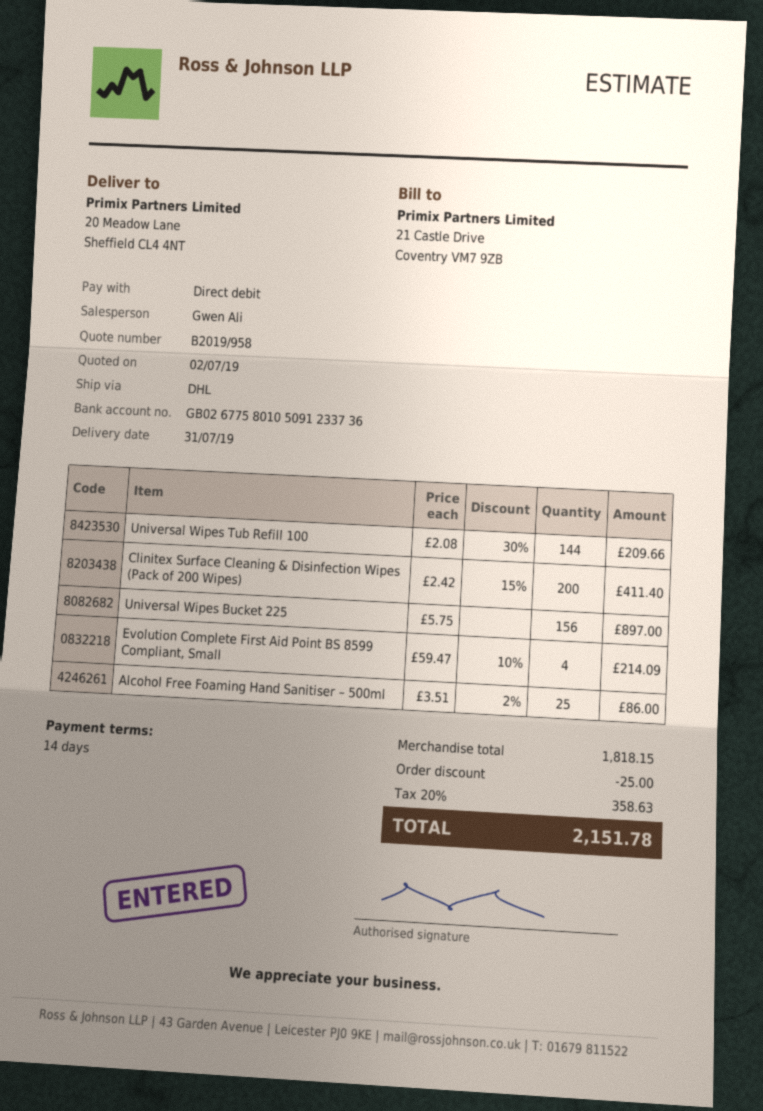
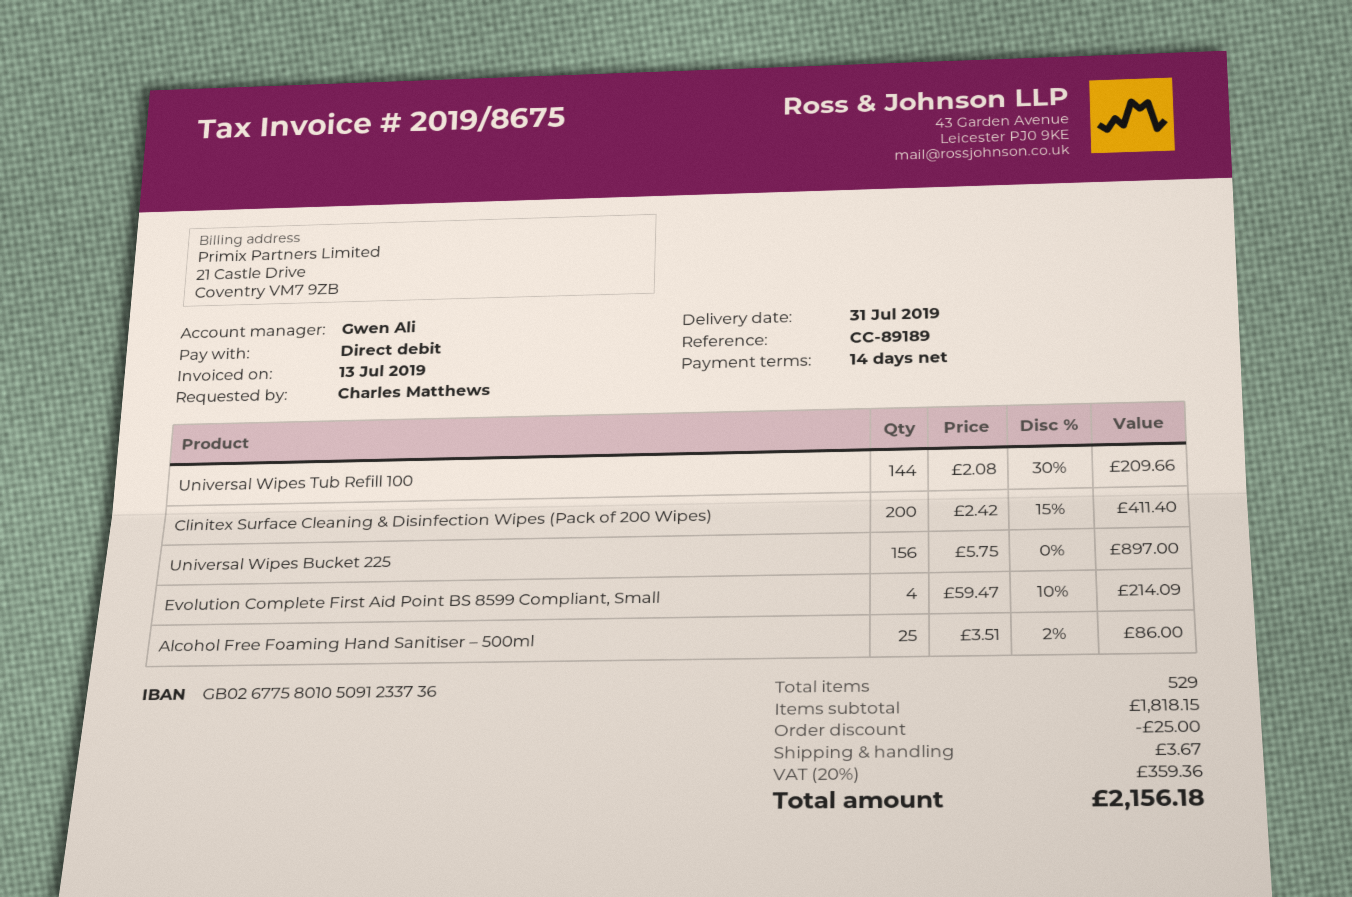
shipping: none -> 3.67
tax: 20% = 358.63 -> 20% = 359.36
total: 2151.78 -> 2156.18

